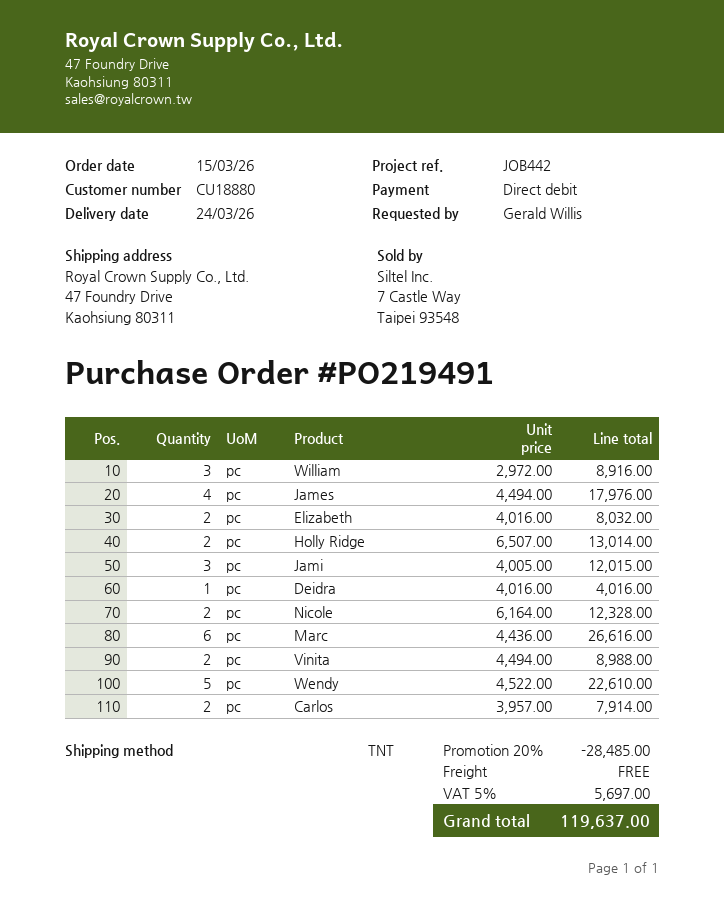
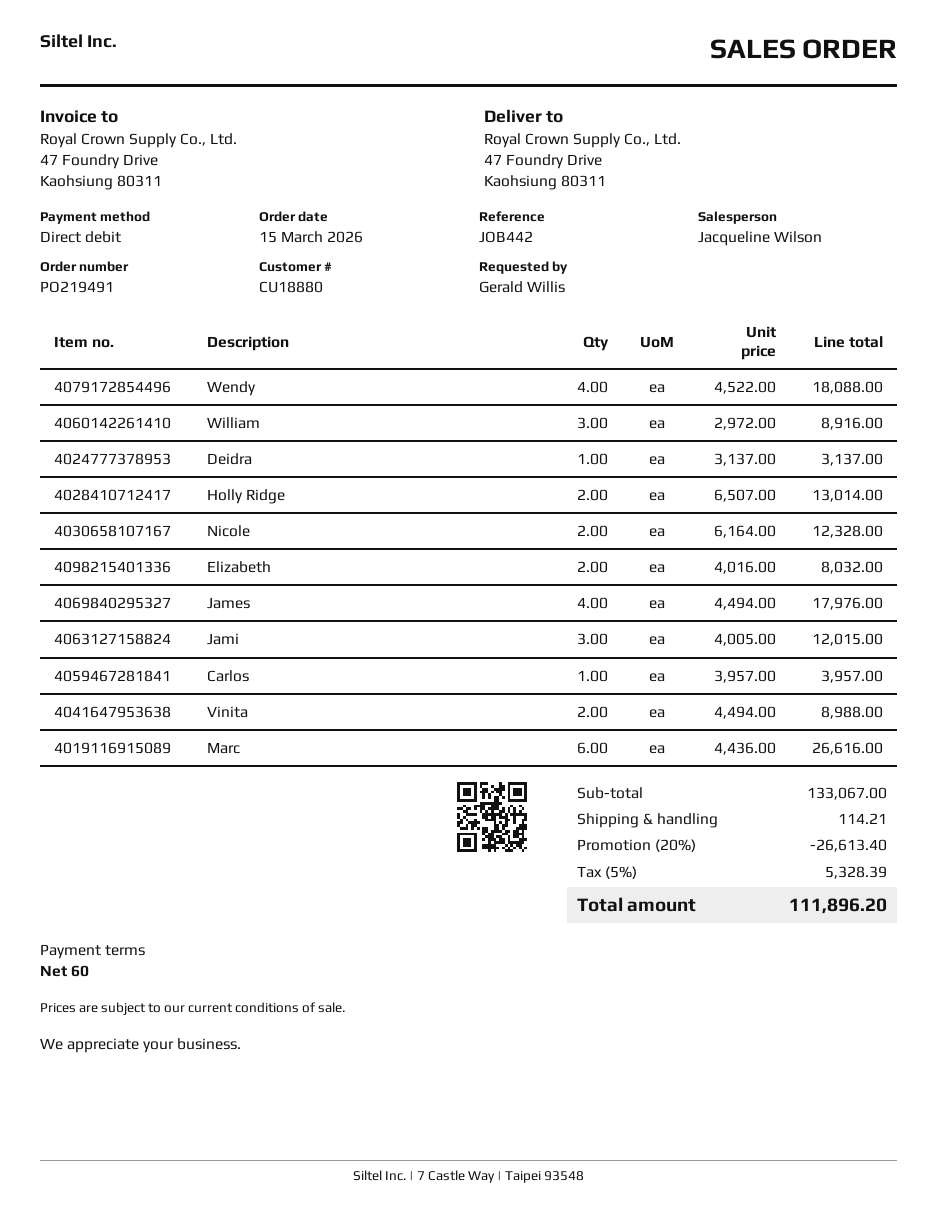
Deidra: 1 x 4016.00 = 4016.00 -> 1 x 3137.00 = 3137.00
Wendy: 5 x 4522.00 = 22610.00 -> 4 x 4522.00 = 18088.00
Carlos: 2 x 3957.00 = 7914.00 -> 1 x 3957.00 = 3957.00
discount: 20% = 28485.00 -> 20% = 26613.40
shipping: 0.00 -> 114.21
tax: 5% = 5697.00 -> 5% = 5328.39
total: 119637.00 -> 111896.20

